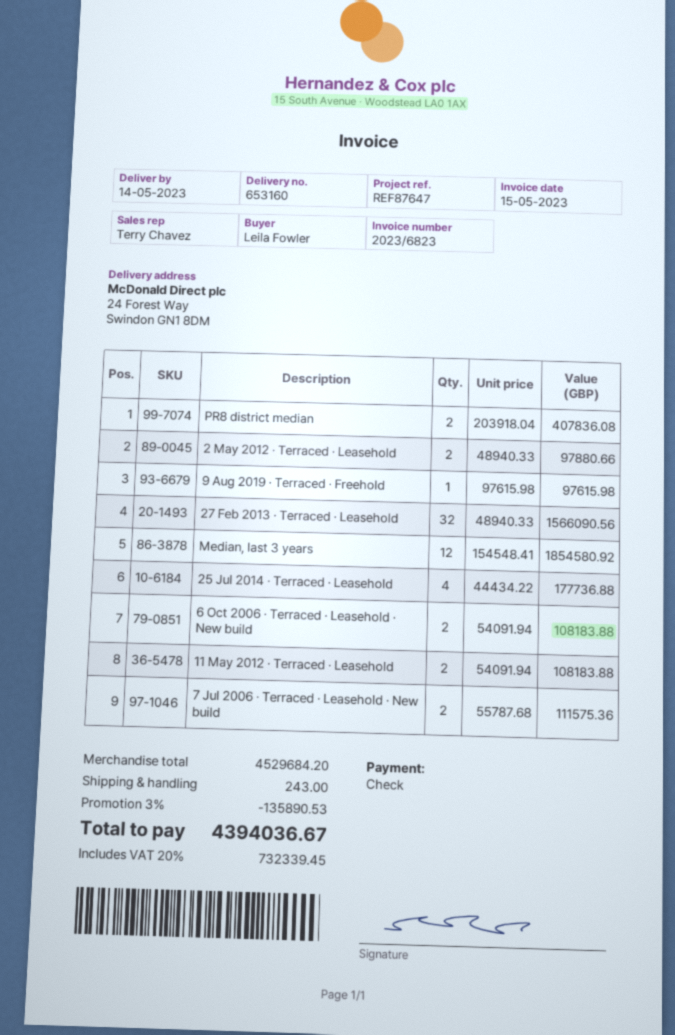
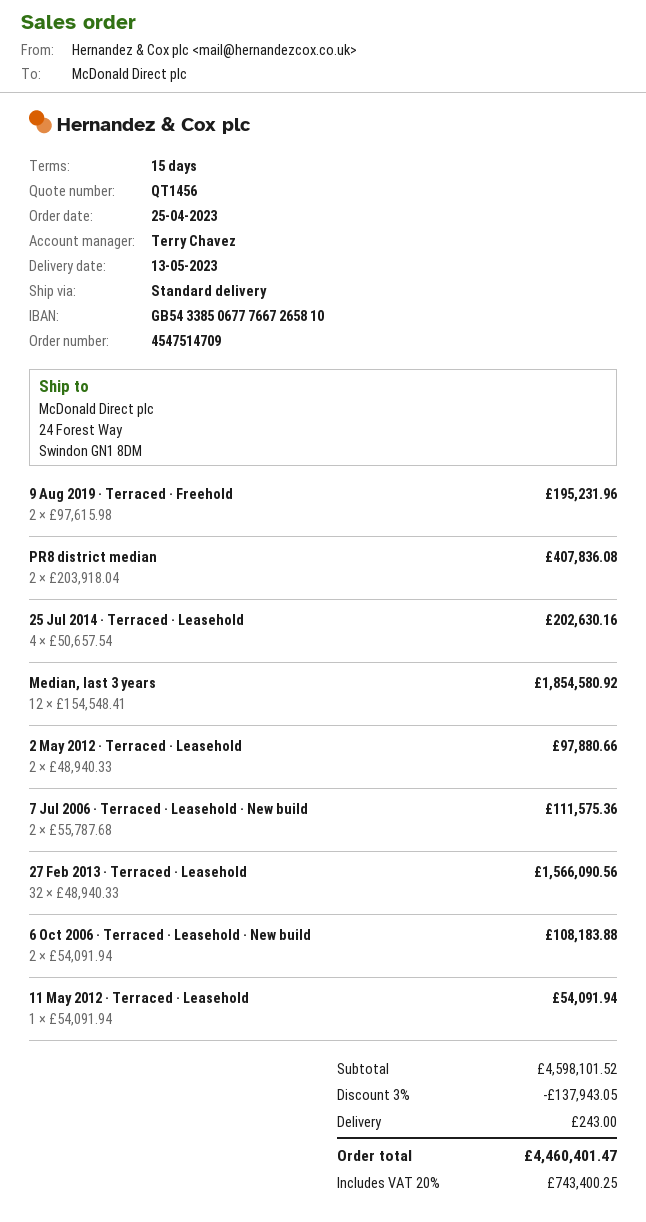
delivery date: 2023-05-14 -> 2023-05-13
9 Aug 2019 · Terraced · Freehold: 1 x 97615.98 = 97615.98 -> 2 x 97615.98 = 195231.96
25 Jul 2014 · Terraced · Leasehold: 4 x 44434.22 = 177736.88 -> 4 x 50657.54 = 202630.16
11 May 2012 · Terraced · Leasehold: 2 x 54091.94 = 108183.88 -> 1 x 54091.94 = 54091.94
subtotal: 4529684.20 -> 4598101.52
discount: 3% = 135890.53 -> 3% = 137943.05
tax: 20% = 732339.45 -> 20% = 743400.25
total: 4394036.67 -> 4460401.47

